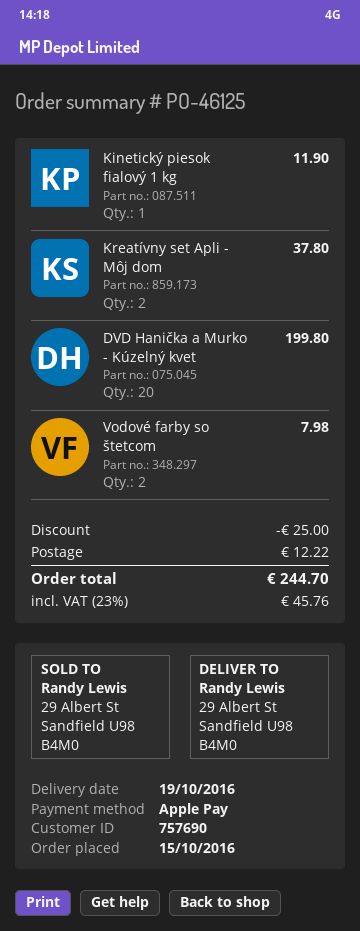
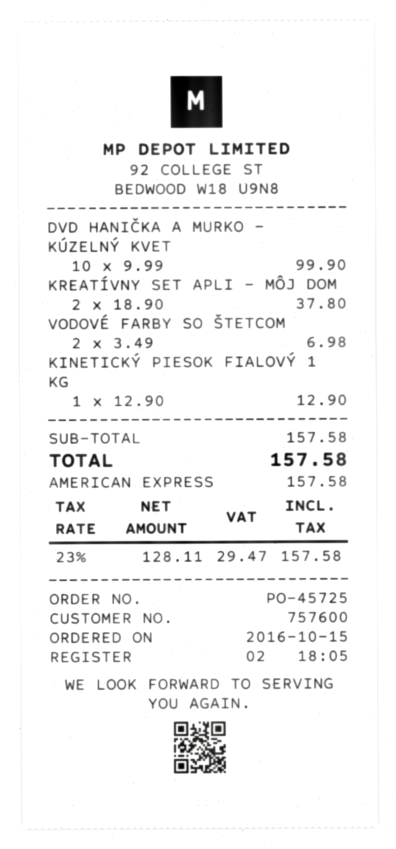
order number: PO-46125 -> PO-45725
customer number: 757690 -> 757600
payment method: Apple Pay -> American Express
Kinetický piesok fialový 1 kg: 1 for 11.90 -> 1 for 12.90
DVD Hanička a Murko - Kúzelný kvet: 20 for 199.80 -> 10 for 99.90
Vodové farby so štetcom: 2 for 7.98 -> 2 for 6.98
discount: 25.00 -> none
shipping: 12.22 -> none
tax: 23% = 45.76 -> 23% = 29.47
total: 244.70 -> 157.58

